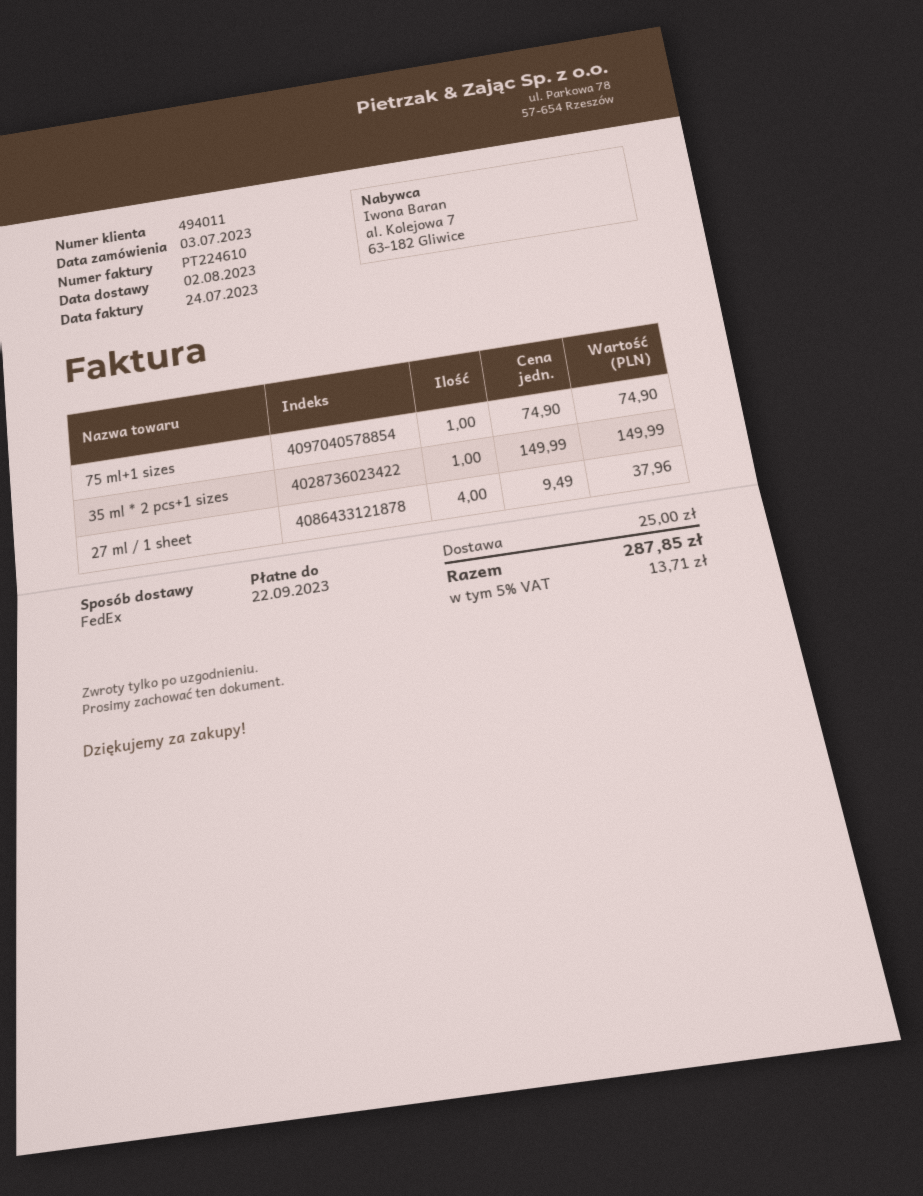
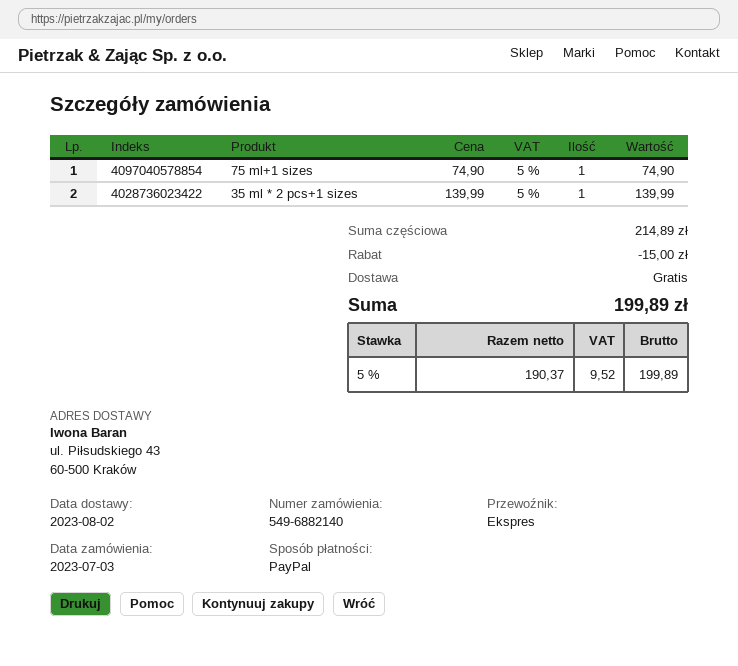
shipping method: FedEx -> express
35 ml * 2 pcs+1 sizes: 1 x 149.99 = 149.99 -> 1 x 139.99 = 139.99
27 ml / 1 sheet: 4 x 9.49 = 37.96 -> none
discount: none -> 15.00
shipping: 25.00 -> 0.00
tax: 5% = 13.71 -> 5% = 9.52
total: 287.85 -> 199.89

